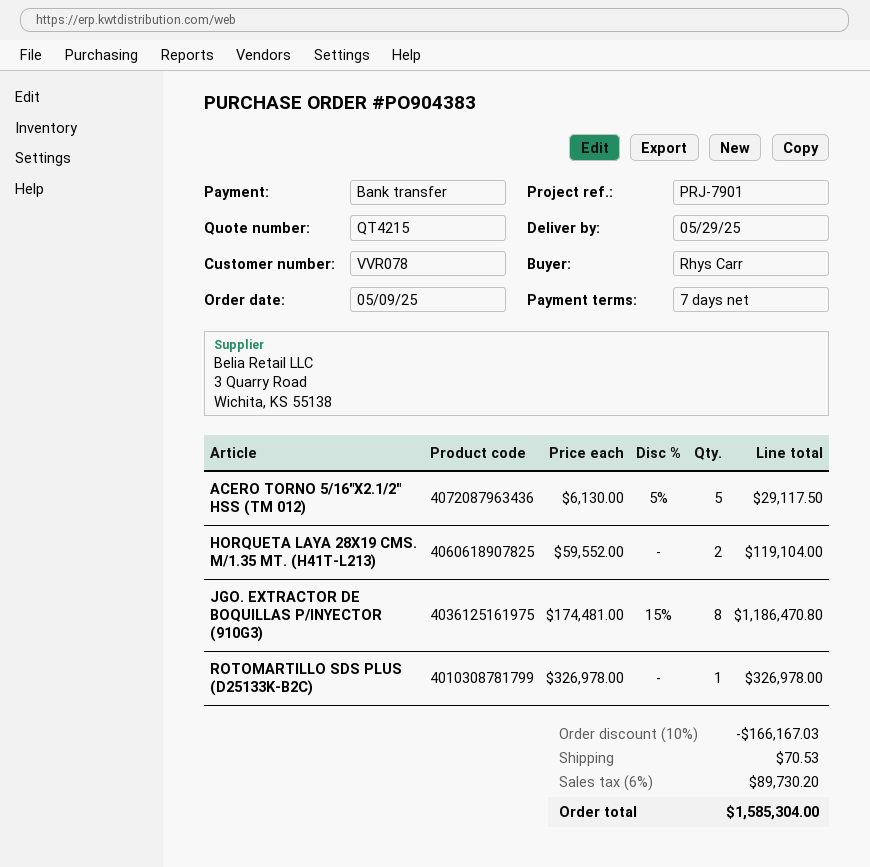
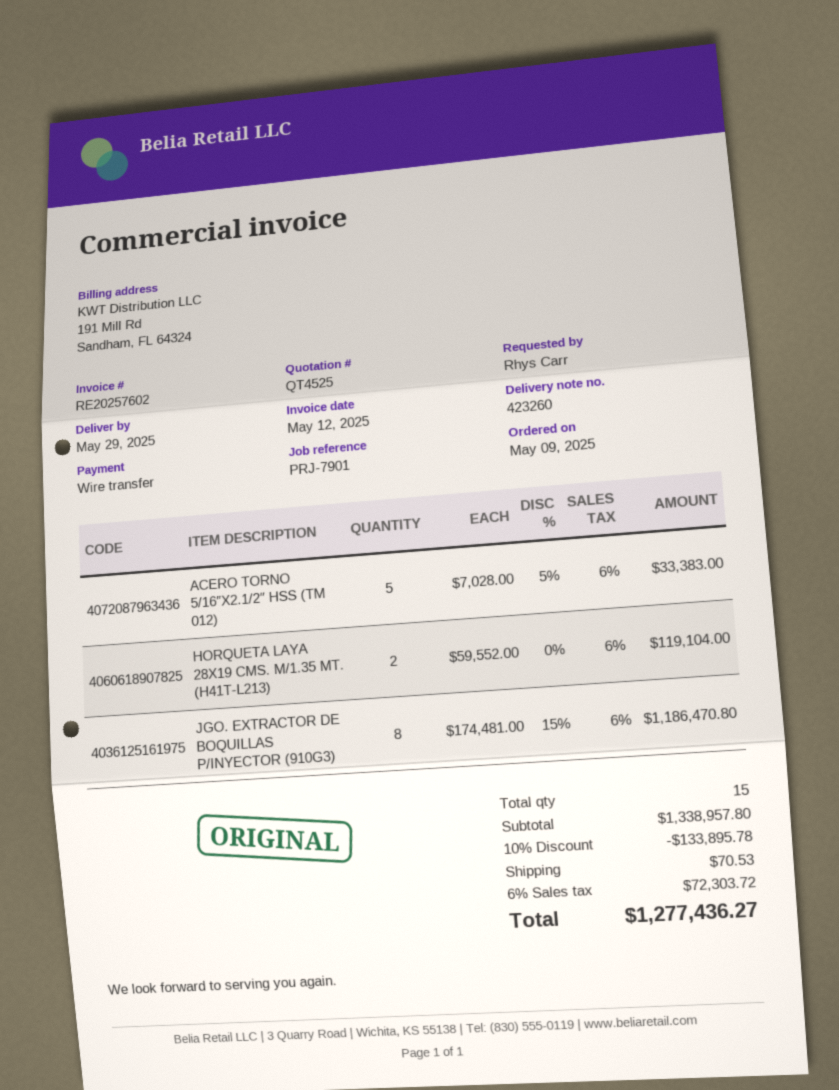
quote number: QT4215 -> QT4525
ACERO TORNO 5/16″X2.1/2″ HSS (TM 012): 5 x 6130.00 - 5% = 29117.50 -> 5 x 7028.00 - 5% = 33383.00
ROTOMARTILLO SDS PLUS (D25133K-B2C): 1 x 326978.00 = 326978.00 -> none
discount: 10% = 166167.03 -> 10% = 133895.78
tax: 6% = 89730.20 -> 6% = 72303.72
total: 1585304.00 -> 1277436.27

